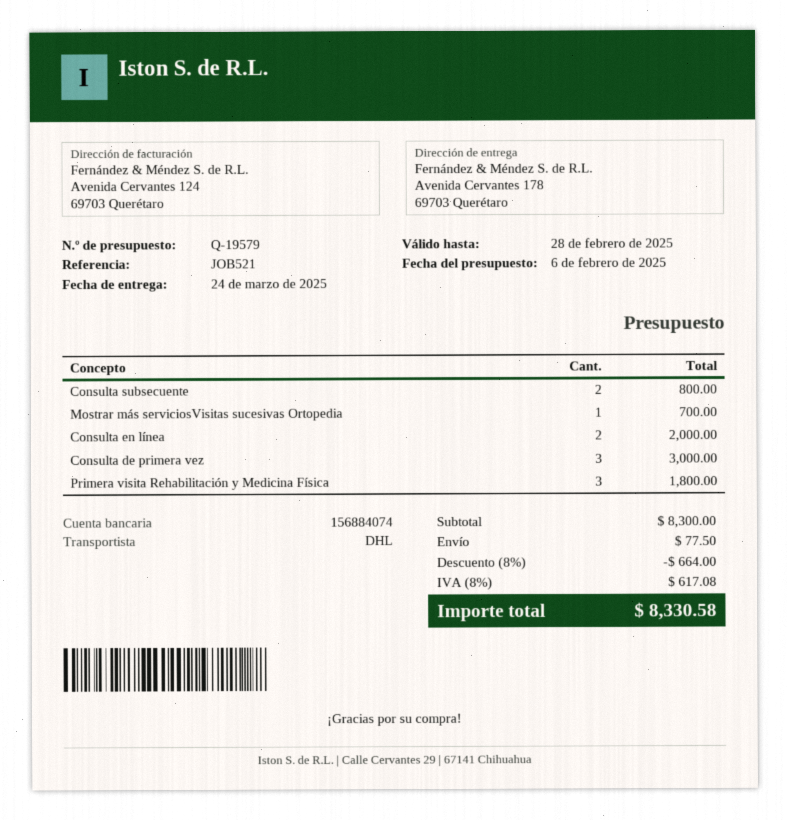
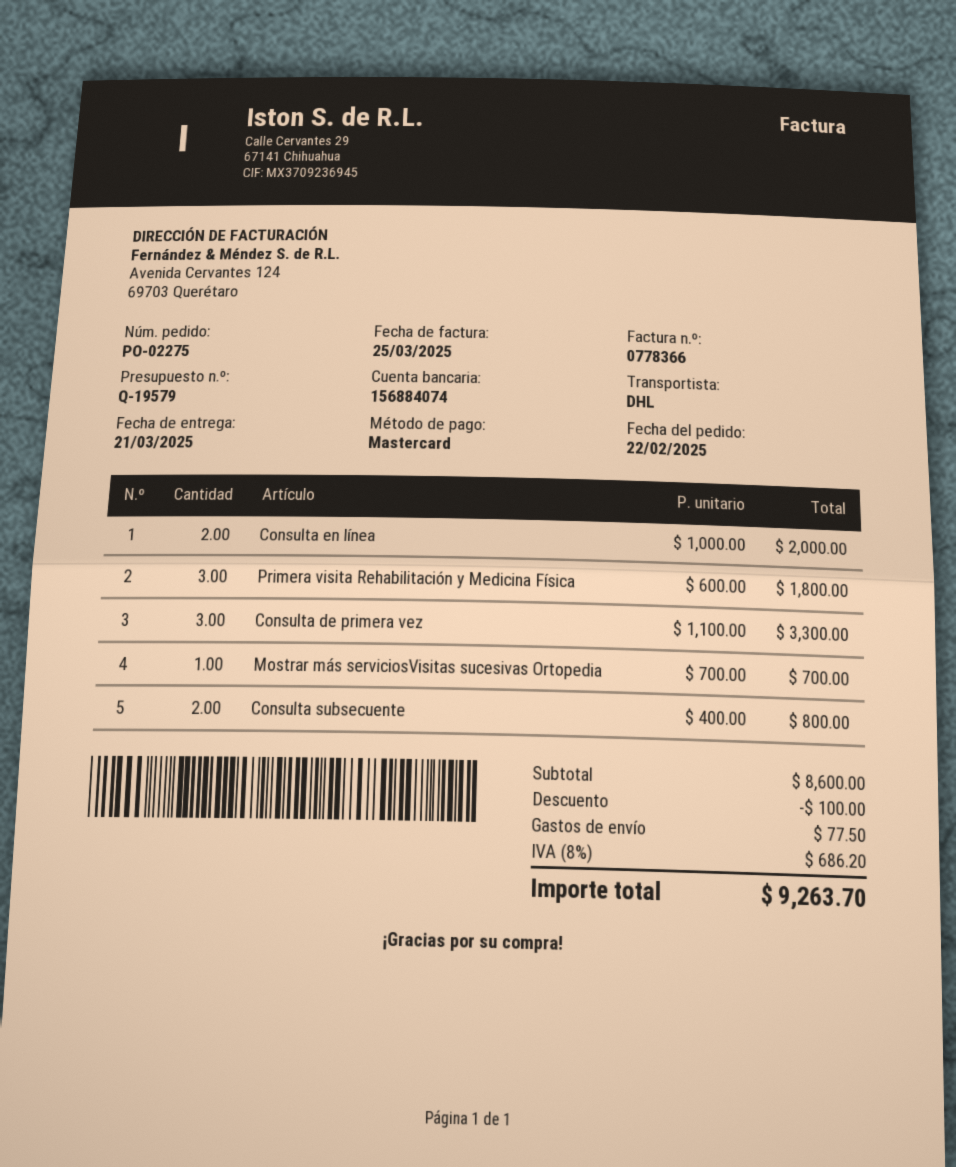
delivery date: 2025-03-24 -> 2025-03-21
Consulta de primera vez: 3 for 3000.00 -> 3 for 3300.00
subtotal: 8300.00 -> 8600.00
discount: 664.00 -> 100.00
tax: 8% = 617.08 -> 8% = 686.20
total: 8330.58 -> 9263.70

